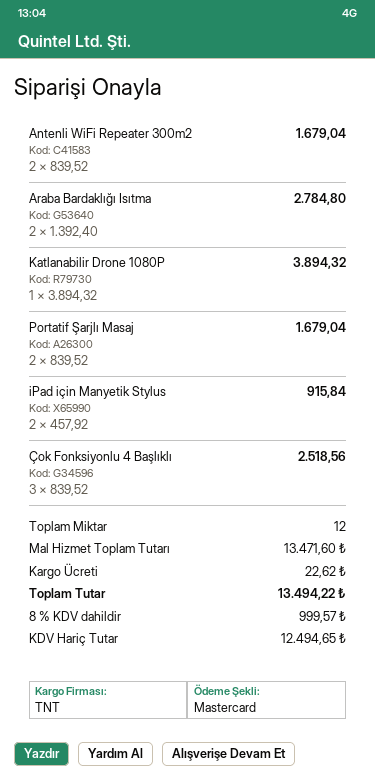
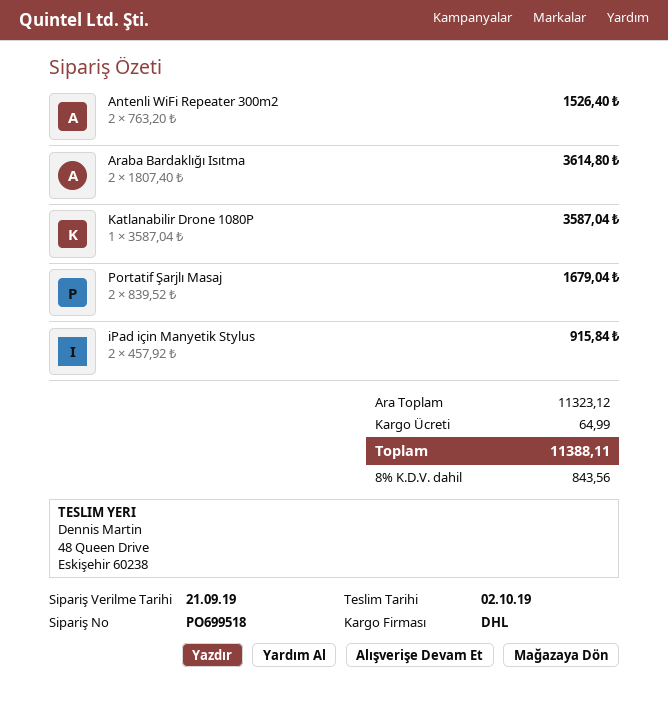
shipping method: TNT -> DHL
Antenli WiFi Repeater 300m2: 2 x 839.52 = 1679.04 -> 2 x 763.20 = 1526.40
Araba Bardaklığı Isıtma: 2 x 1392.40 = 2784.80 -> 2 x 1807.40 = 3614.80
Katlanabilir Drone 1080P: 1 x 3894.32 = 3894.32 -> 1 x 3587.04 = 3587.04
Çok Fonksiyonlu 4 Başlıklı: 3 x 839.52 = 2518.56 -> none
subtotal: 13471.60 -> 11323.12
shipping: 22.62 -> 64.99
tax: 8% = 999.57 -> 8% = 843.56
total: 13494.22 -> 11388.11

